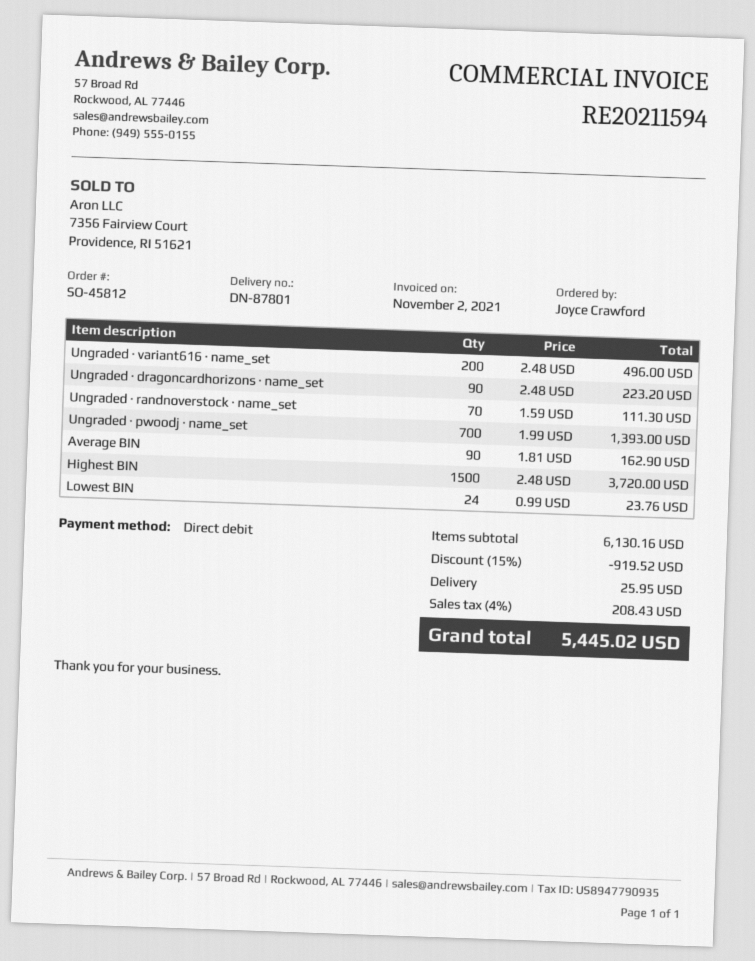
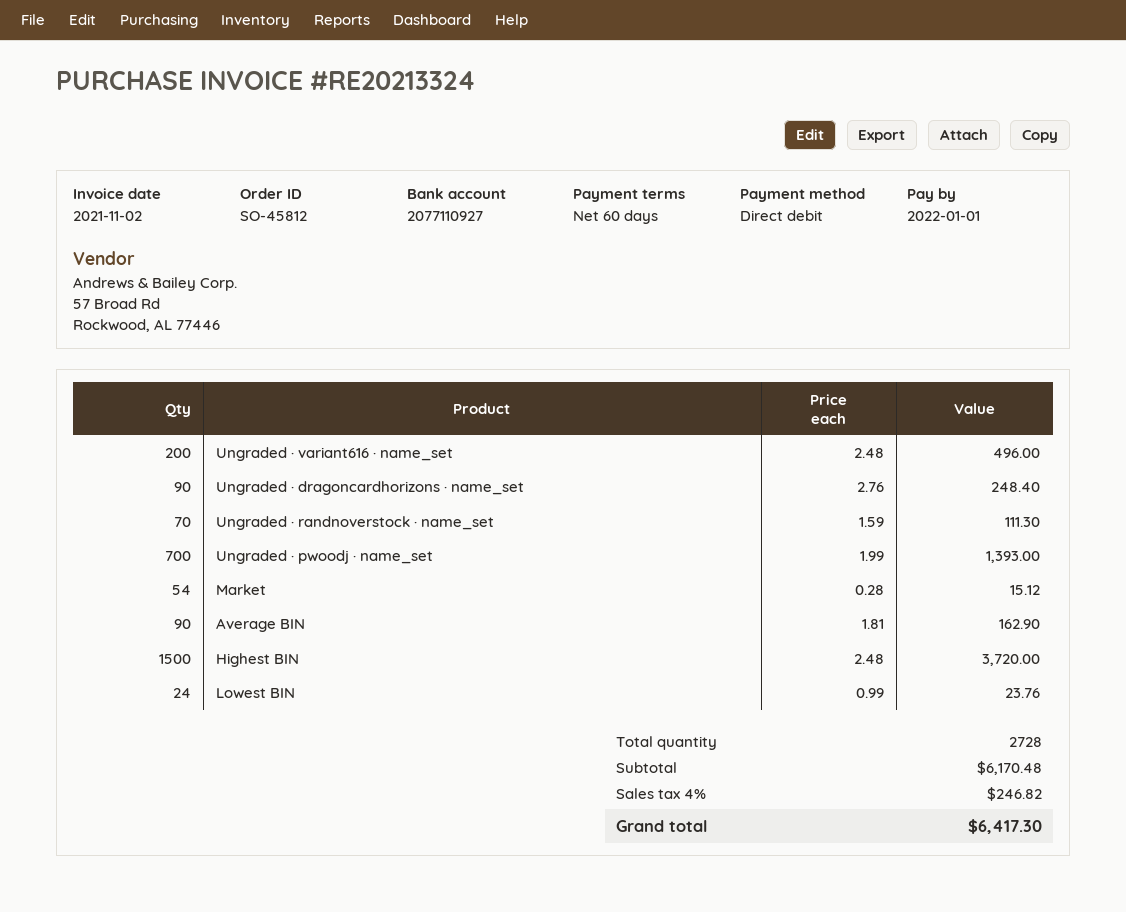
invoice number: RE20211594 -> RE20213324
Ungraded · dragoncardhorizons · name_set: 90 x 2.48 = 223.20 -> 90 x 2.76 = 248.40
Market: none -> 54 x 0.28 = 15.12
subtotal: 6130.16 -> 6170.48
discount: 15% = 919.52 -> none
shipping: 25.95 -> none
tax: 4% = 208.43 -> 4% = 246.82
total: 5445.02 -> 6417.30

